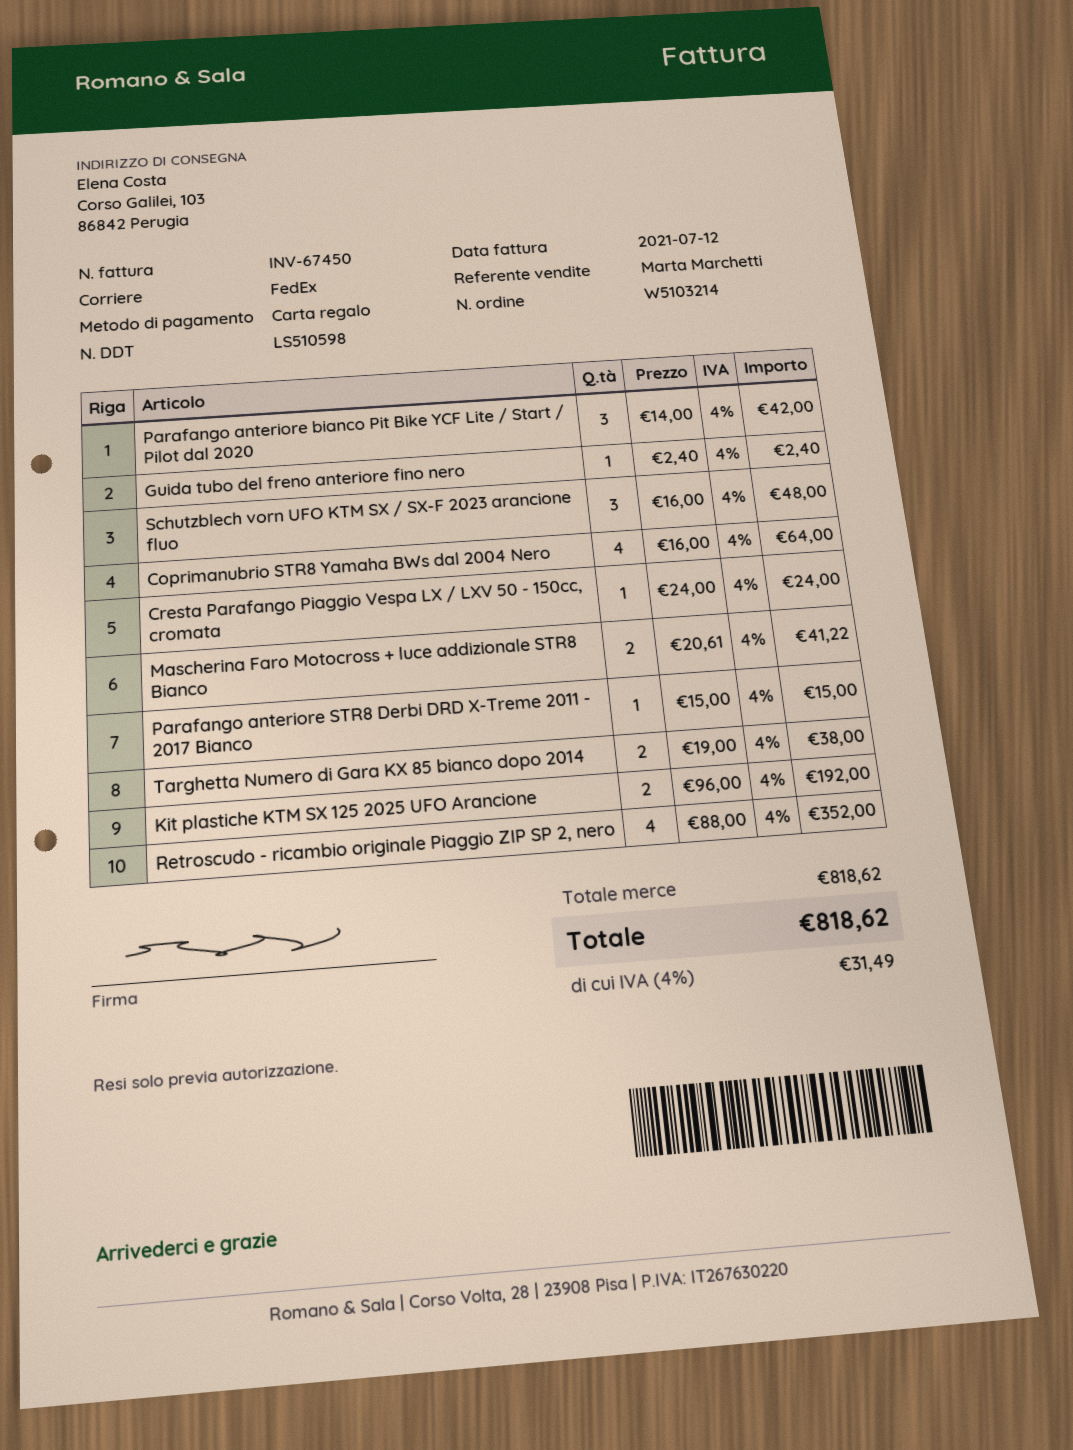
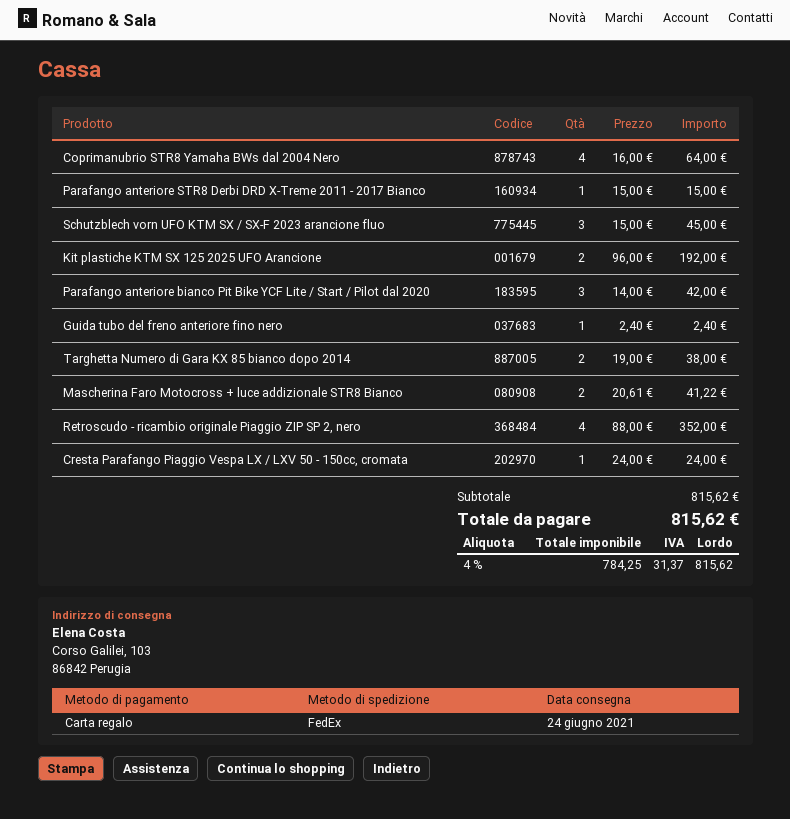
Schutzblech vorn UFO KTM SX / SX-F 2023 arancione fluo: 3 x 16.00 = 48.00 -> 3 x 15.00 = 45.00
subtotal: 818.62 -> 815.62
tax: 4% = 31.49 -> 4% = 31.37
total: 818.62 -> 815.62

